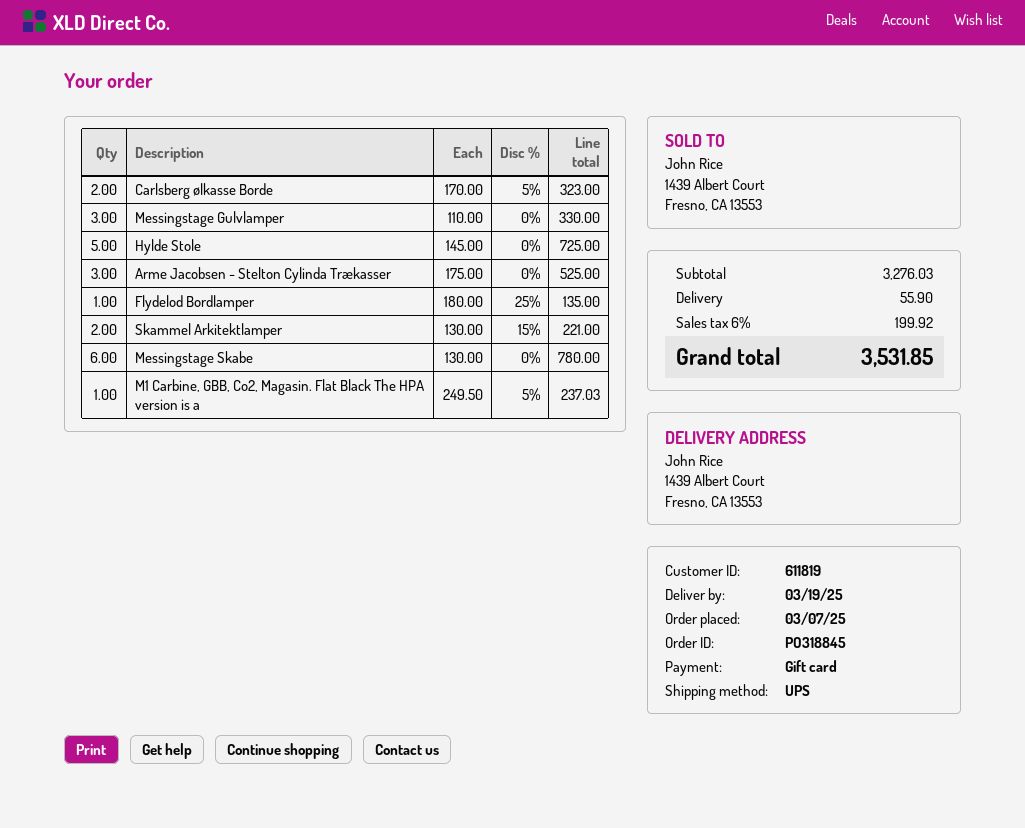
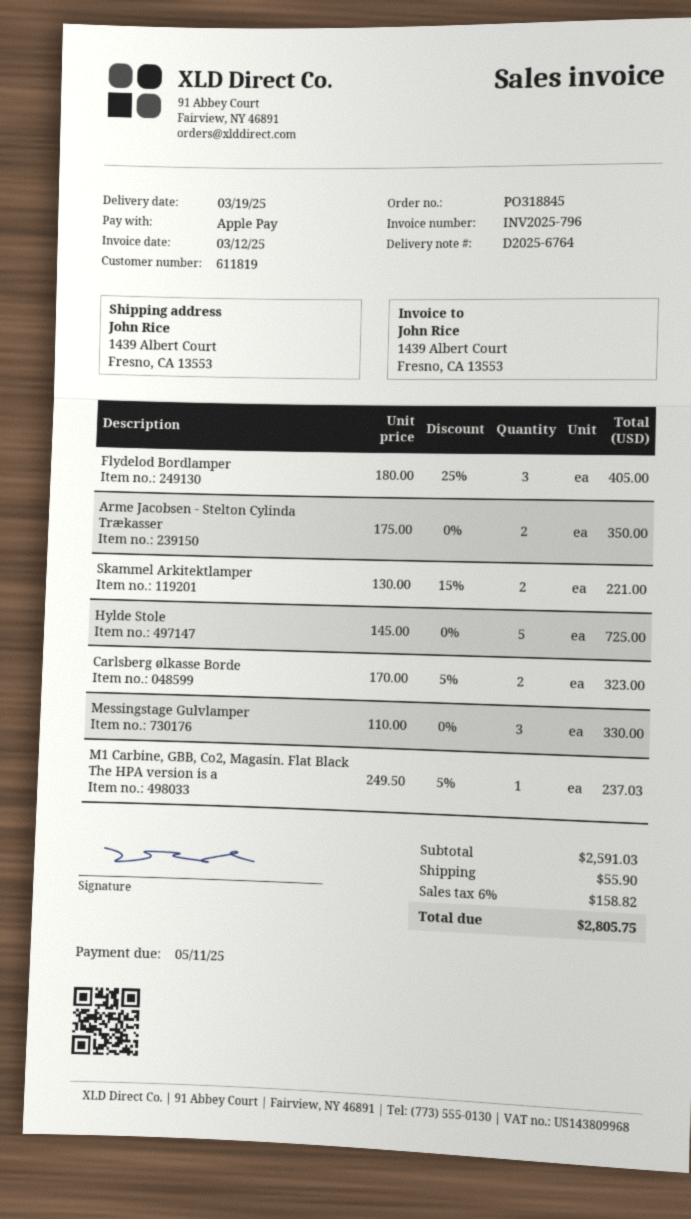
payment method: gift card -> Apple Pay
Arme Jacobsen - Stelton Cylinda Trækasser: 3 x 175.00 = 525.00 -> 2 x 175.00 = 350.00
Flydelod Bordlamper: 1 x 180.00 - 25% = 135.00 -> 3 x 180.00 - 25% = 405.00
Messingstage Skabe: 6 x 130.00 = 780.00 -> none
subtotal: 3276.03 -> 2591.03
tax: 6% = 199.92 -> 6% = 158.82
total: 3531.85 -> 2805.75

